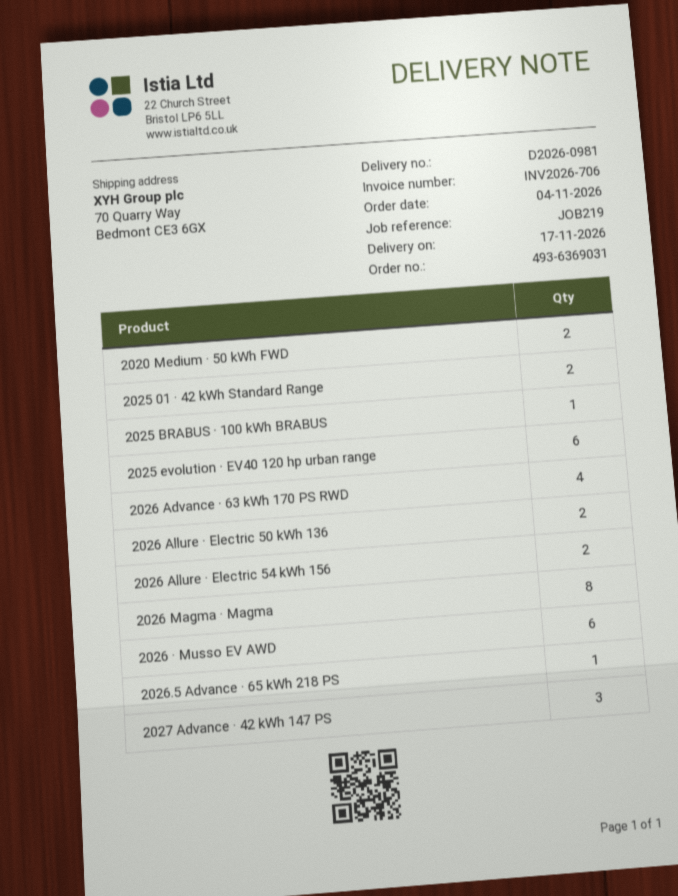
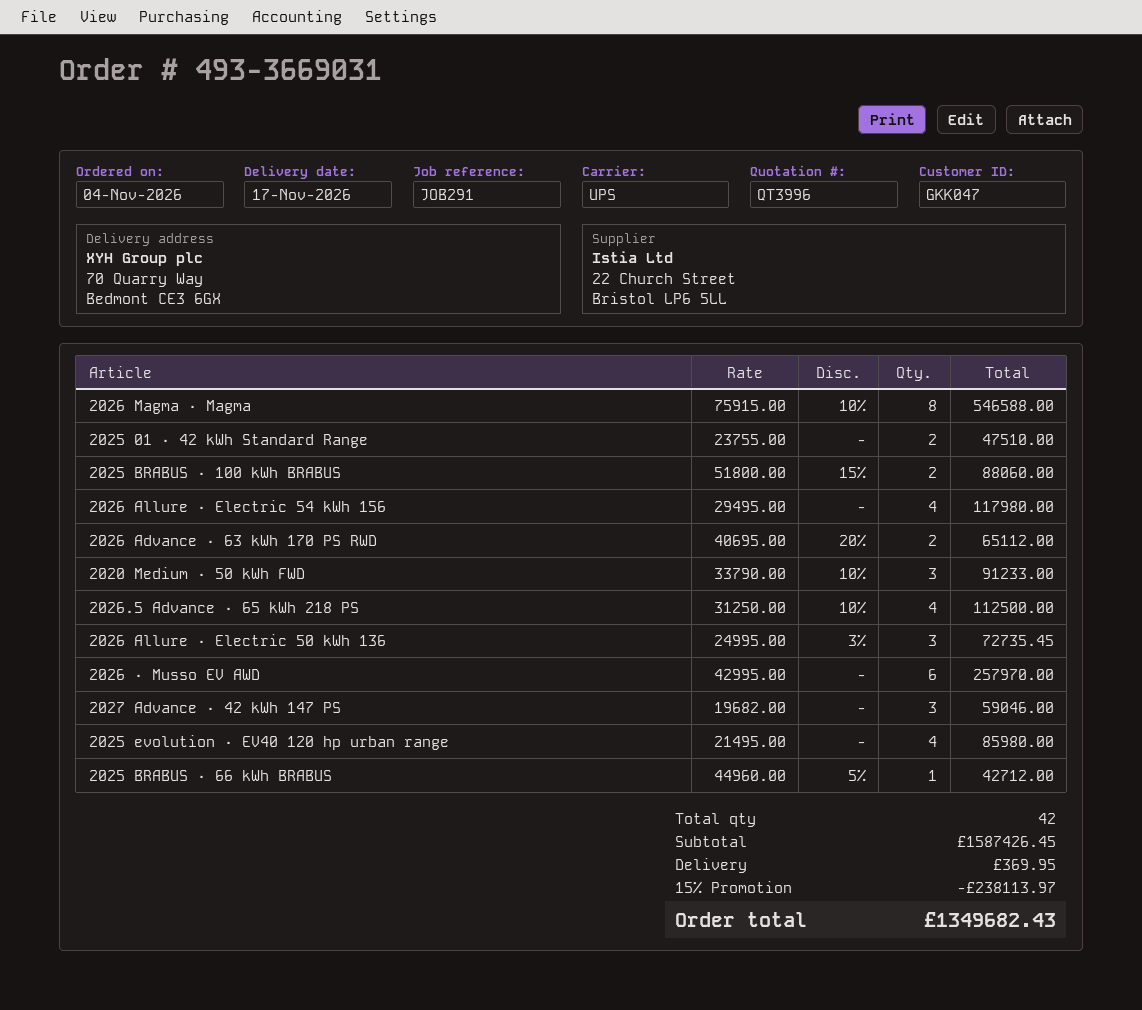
order number: 493-6369031 -> 493-3669031
reference: JOB219 -> JOB291
2020 Medium · 50 kWh FWD: 2 -> 3
2025 BRABUS · 100 kWh BRABUS: 1 -> 2
2025 evolution · EV40 120 hp urban range: 6 -> 4
2026 Advance · 63 kWh 170 PS RWD: 4 -> 2
2026 Allure · Electric 50 kWh 136: 2 -> 3
2026 Allure · Electric 54 kWh 156: 2 -> 4
2026.5 Advance · 65 kWh 218 PS: 1 -> 4
2025 BRABUS · 66 kWh BRABUS: none -> 1

